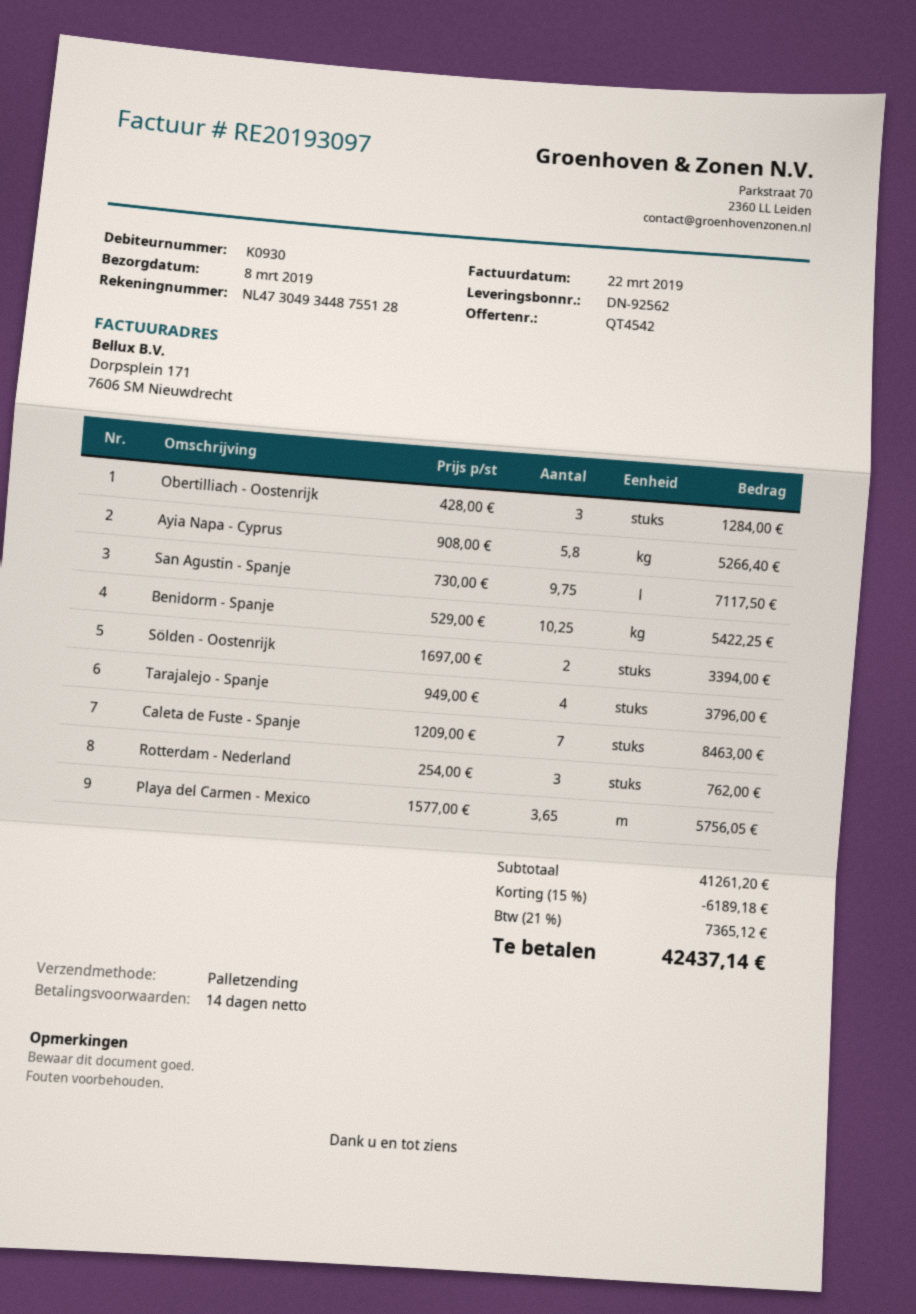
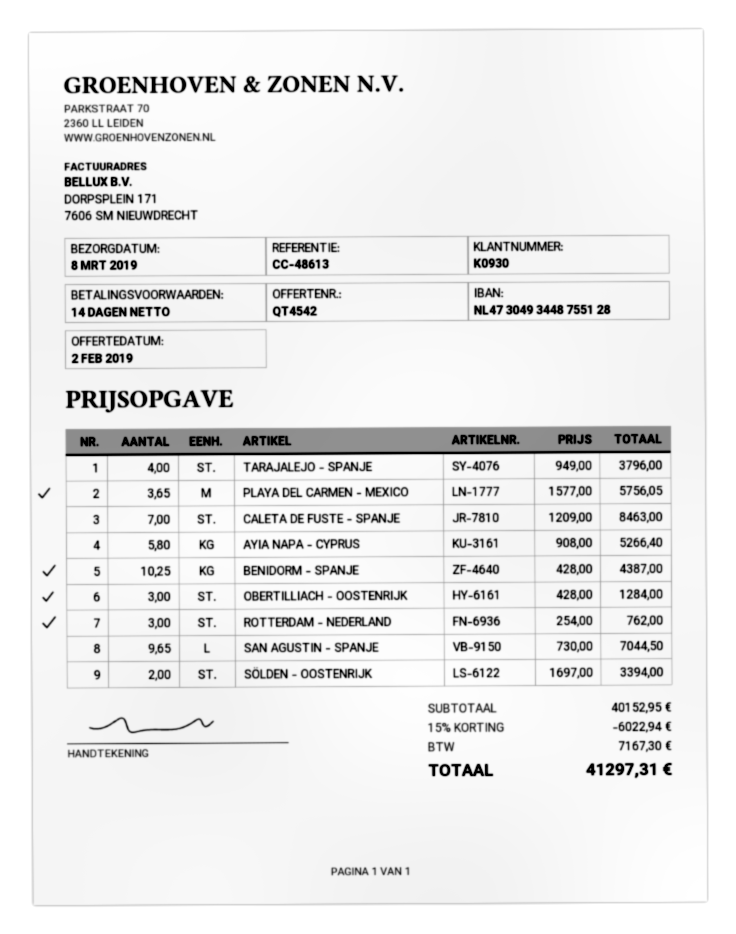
San Agustin - Spanje: 9.75 x 730.00 = 7117.50 -> 9.65 x 730.00 = 7044.50
Benidorm - Spanje: 10.25 x 529.00 = 5422.25 -> 10.25 x 428.00 = 4387.00
subtotal: 41261.20 -> 40152.95
discount: 15% = 6189.18 -> 15% = 6022.94
tax: 7365.12 -> 7167.30
total: 42437.14 -> 41297.31

